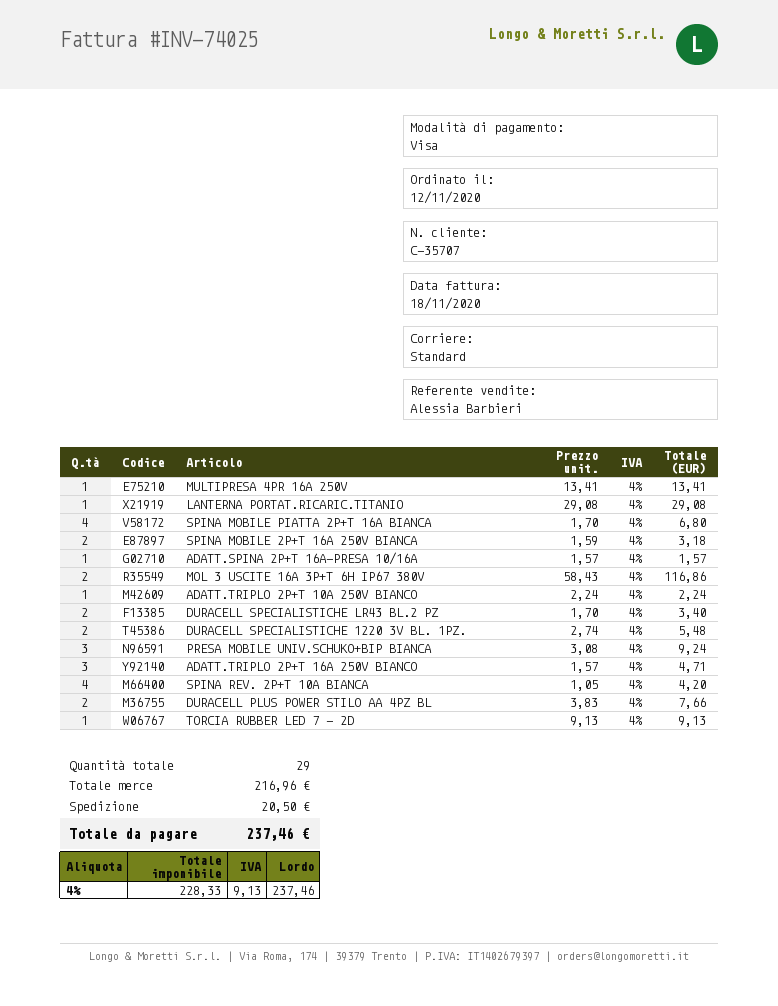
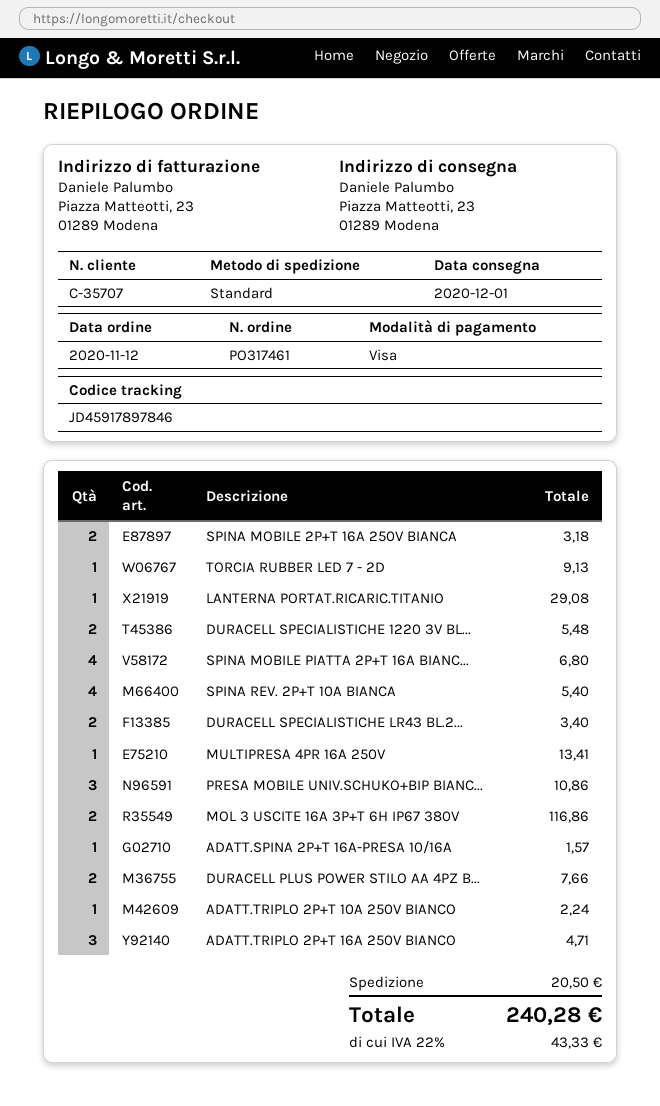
PRESA MOBILE UNIV.SCHUKO+BIP BIANCA: 3 for 9.24 -> 3 for 10.86
SPINA REV. 2P+T 10A BIANCA: 4 for 4.20 -> 4 for 5.40
tax: 4% = 9.13 -> 22% = 43.33
total: 237.46 -> 240.28

